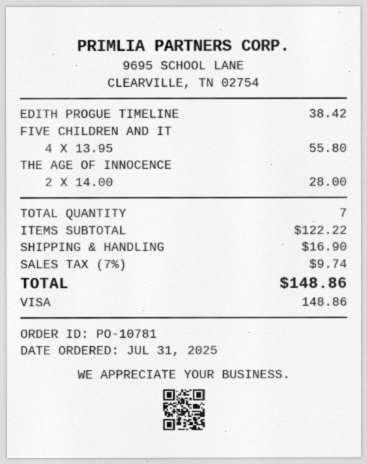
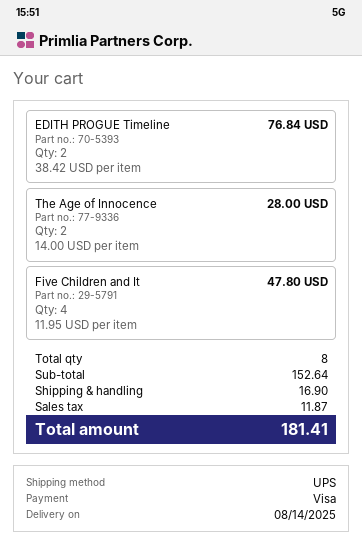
EDITH PROGUE TIMELINE: 1 x 38.42 = 38.42 -> 2 x 38.42 = 76.84
FIVE CHILDREN AND IT: 4 x 13.95 = 55.80 -> 4 x 11.95 = 47.80
total quantity: 7 -> 8
subtotal: 122.22 -> 152.64
tax: 9.74 -> 11.87
total: 148.86 -> 181.41

